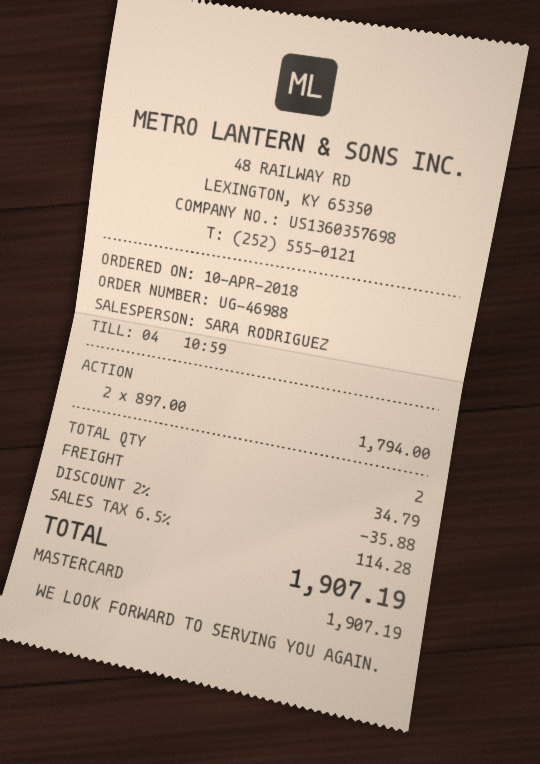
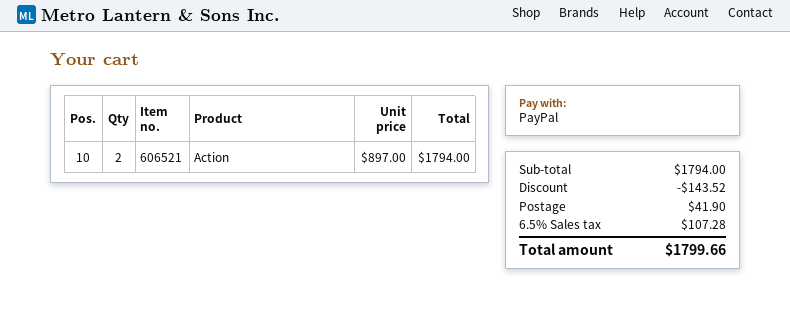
payment method: Mastercard -> PayPal
discount: 35.88 -> 143.52
shipping: 34.79 -> 41.90
tax: 6.5% = 114.28 -> 6.5% = 107.28
total: 1907.19 -> 1799.66

